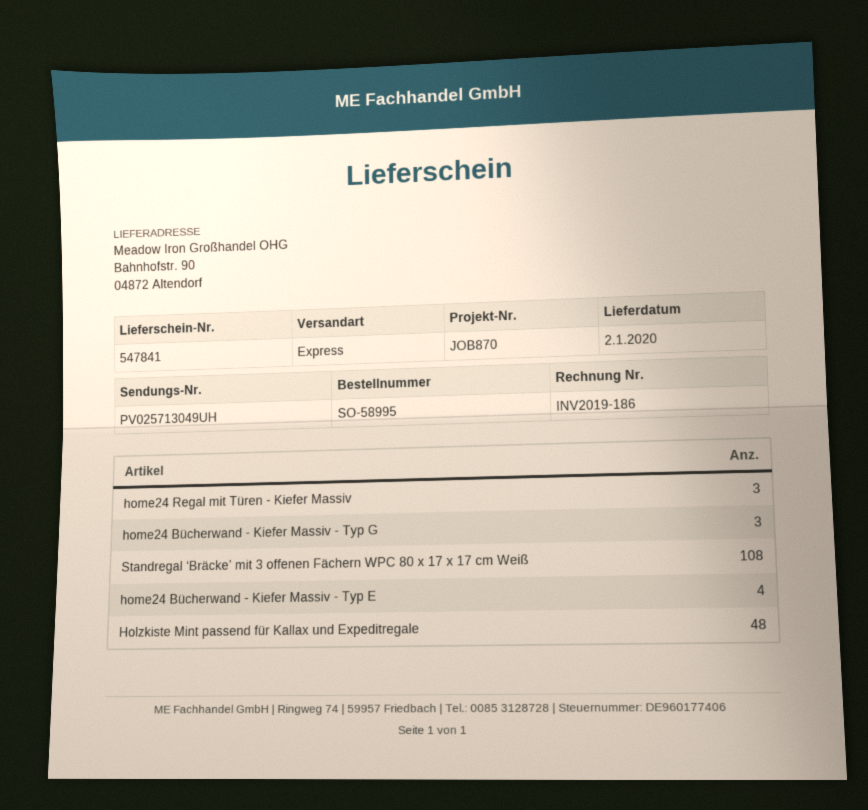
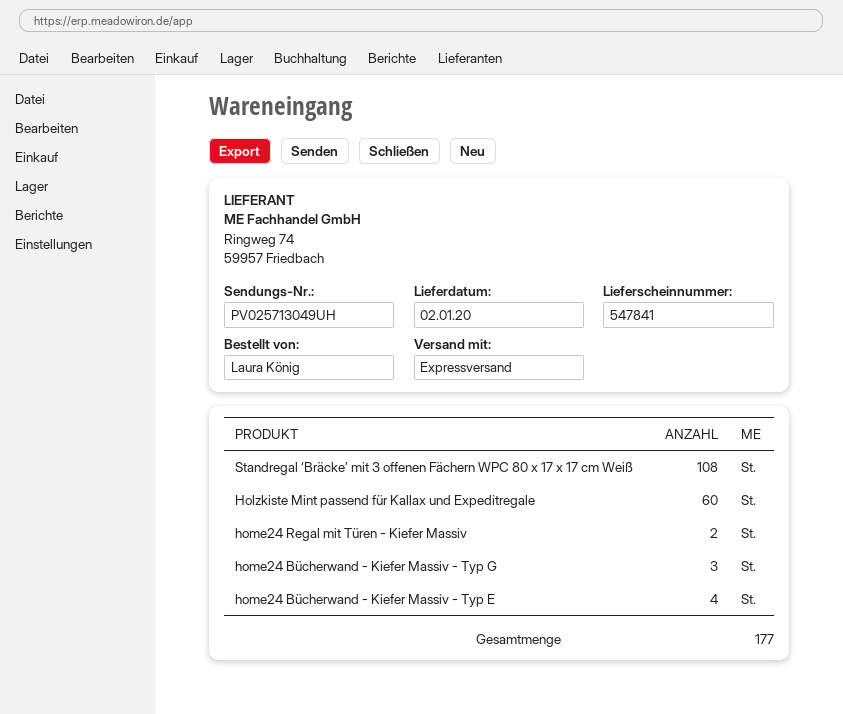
home24 Regal mit Türen - Kiefer Massiv: 3 -> 2
Holzkiste Mint passend für Kallax und Expeditregale: 48 -> 60

